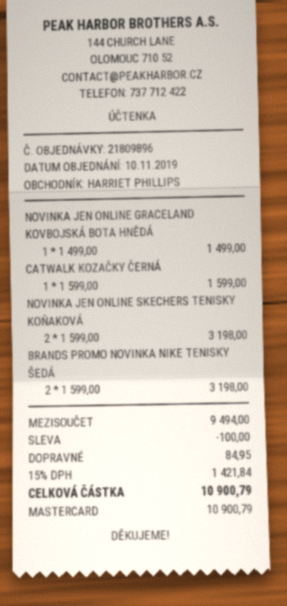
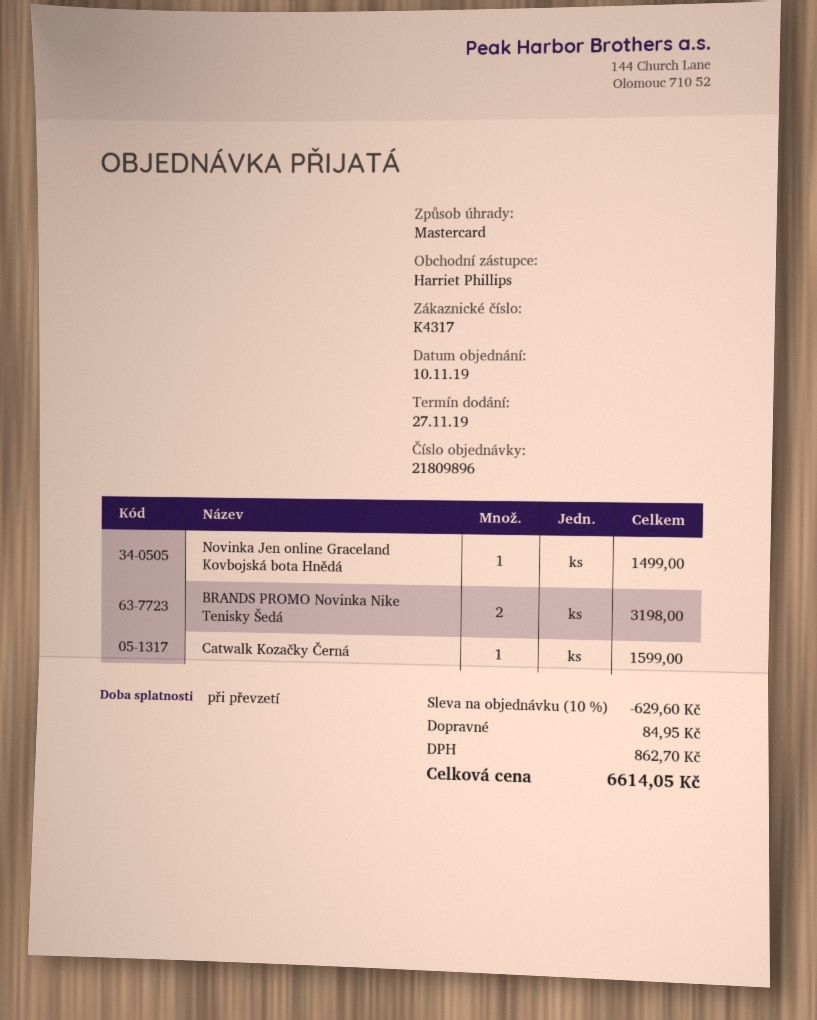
NOVINKA JEN ONLINE SKECHERS TENISKY KOŇAKOVÁ: 2 for 3198.00 -> none
discount: 100.00 -> 629.60
tax: 1421.84 -> 862.70
total: 10900.79 -> 6614.05

